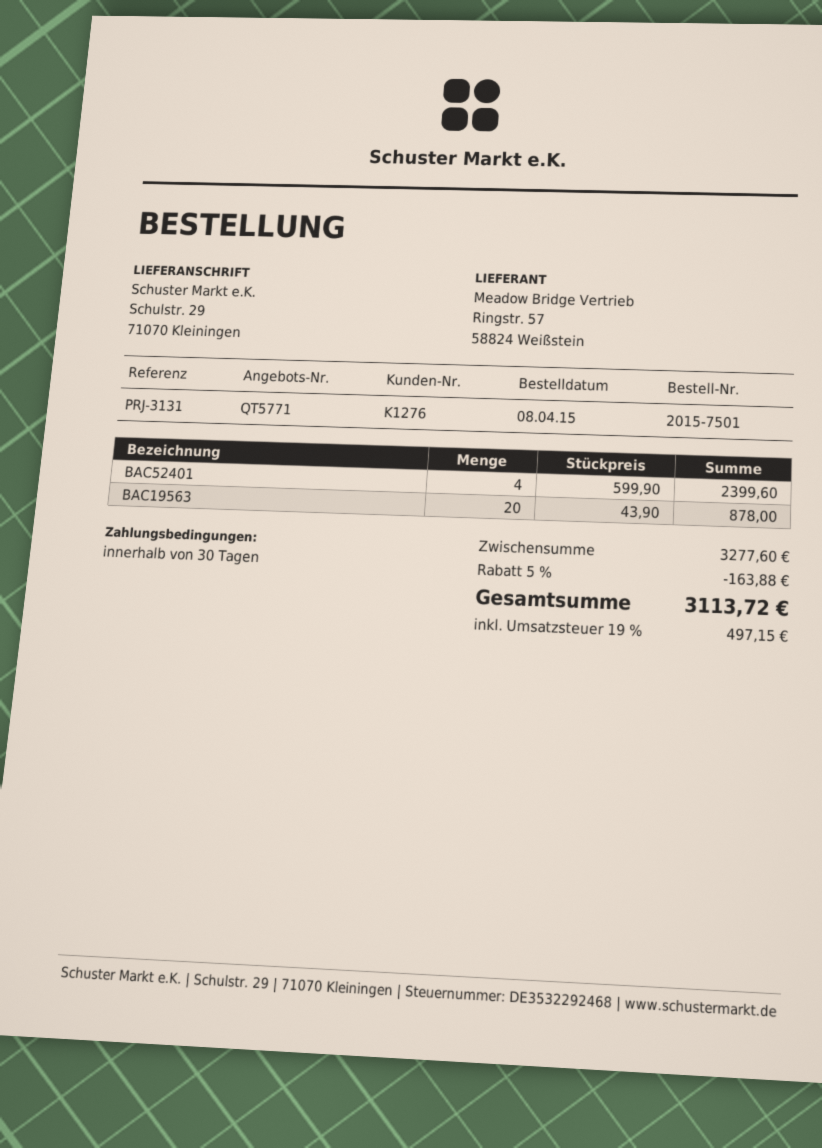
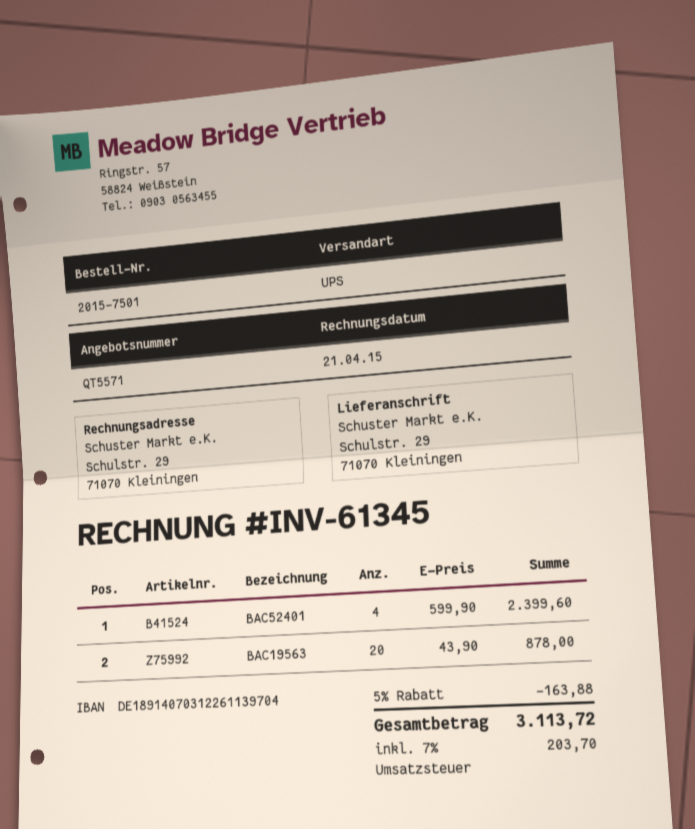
quote number: QT5771 -> QT5571
tax: 19% = 497.15 -> 7% = 203.70

